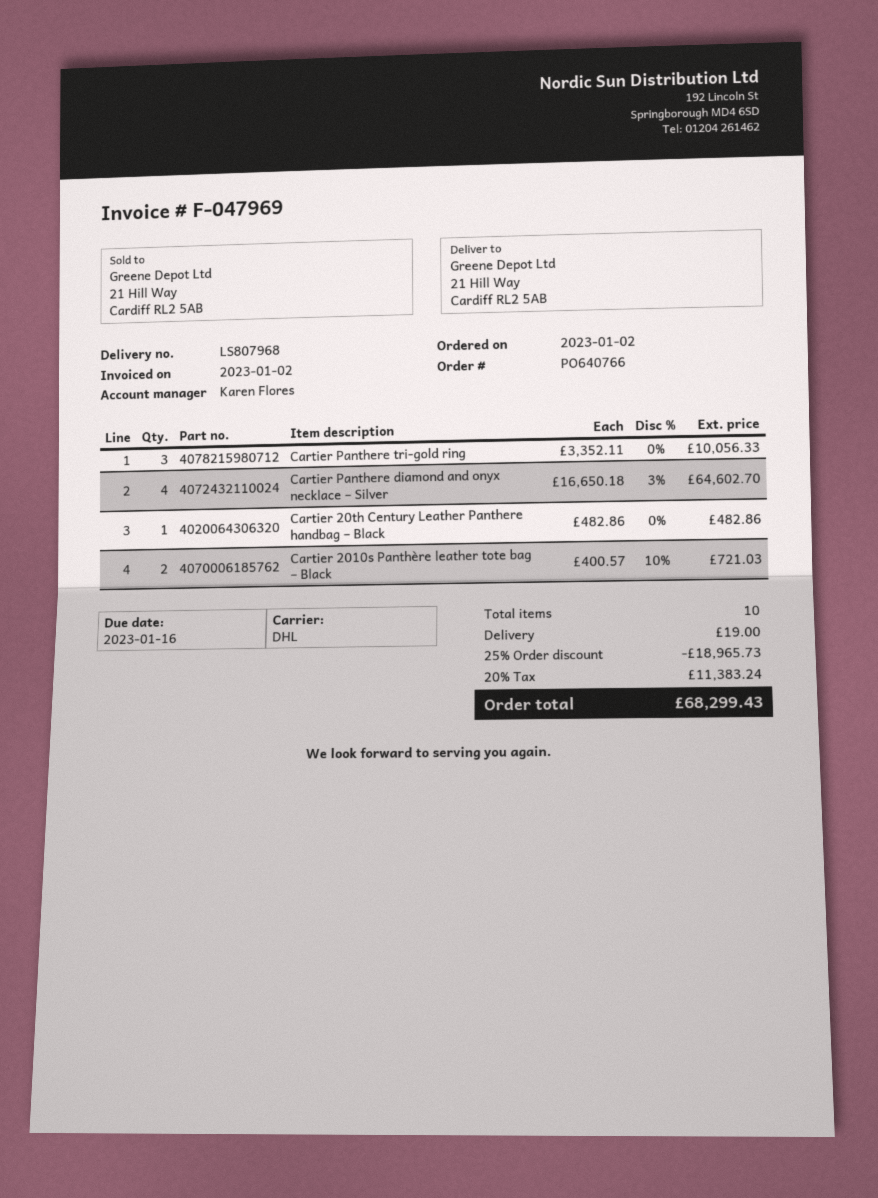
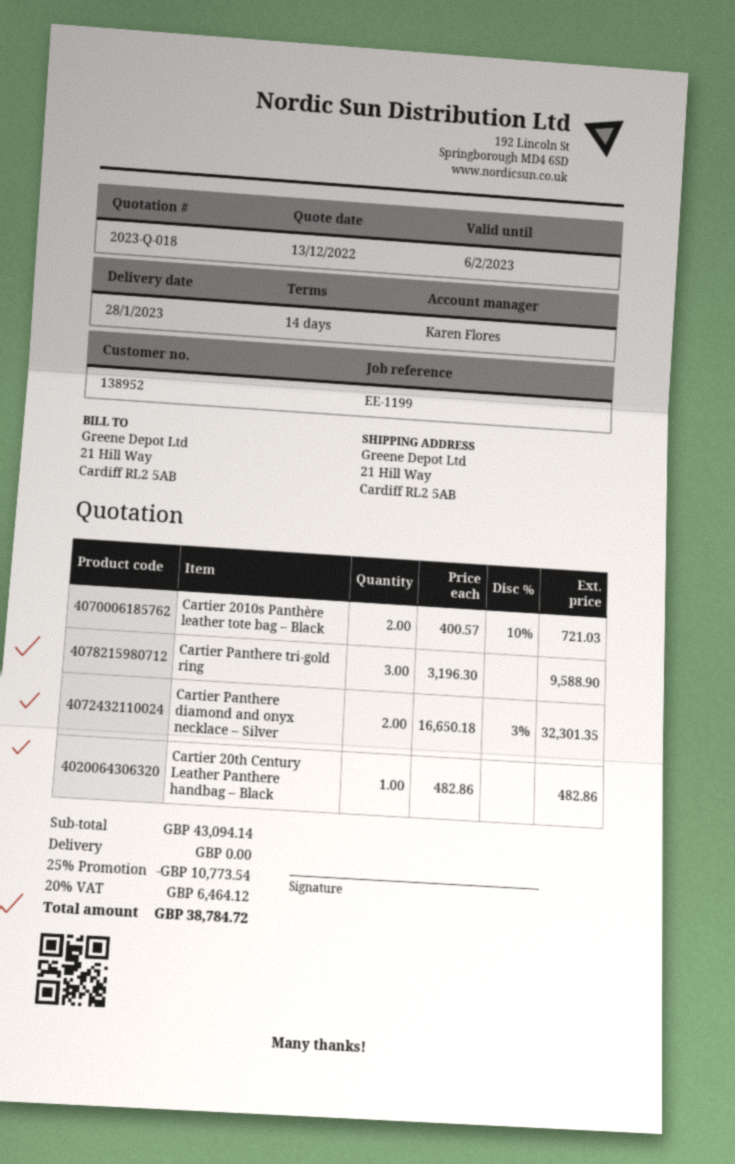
Cartier Panthere tri-gold ring: 3 x 3352.11 = 10056.33 -> 3 x 3196.30 = 9588.90
Cartier Panthere diamond and onyx necklace – Silver: 4 x 16650.18 - 3% = 64602.70 -> 2 x 16650.18 - 3% = 32301.35
discount: 25% = 18965.73 -> 25% = 10773.54
shipping: 19.00 -> 0.00
tax: 20% = 11383.24 -> 20% = 6464.12
total: 68299.43 -> 38784.72

